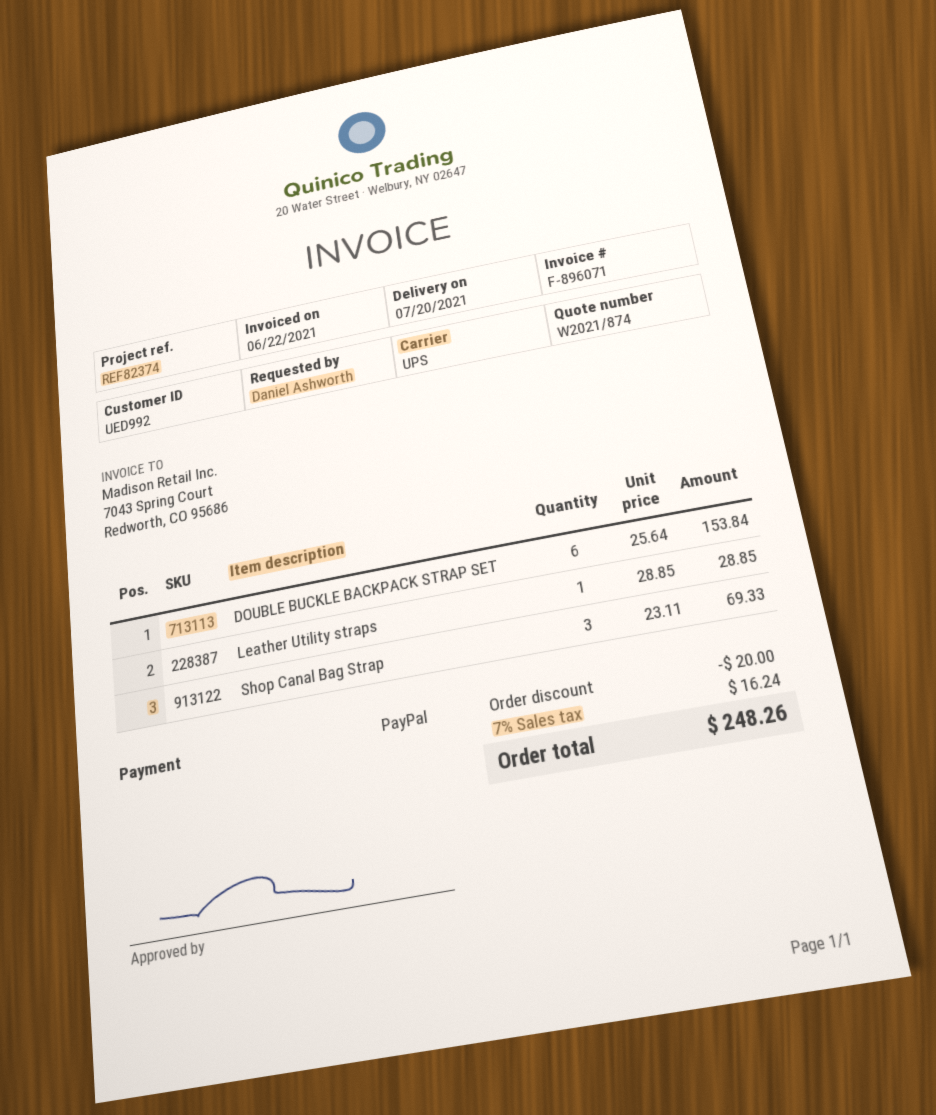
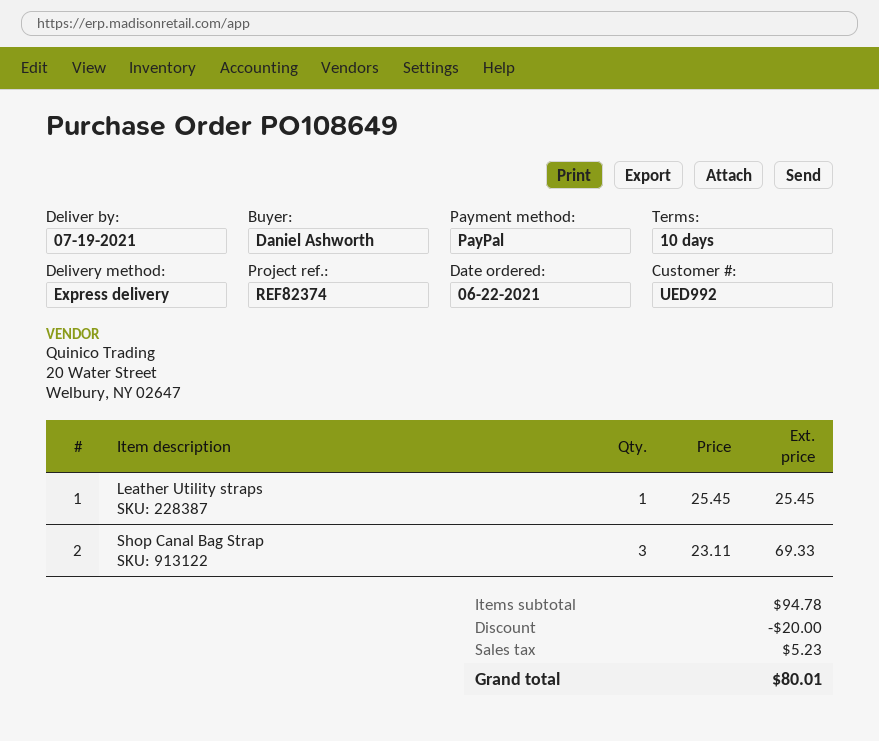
delivery date: 2021-07-20 -> 2021-07-19
shipping method: UPS -> express
DOUBLE BUCKLE BACKPACK STRAP SET: 6 x 25.64 = 153.84 -> none
Leather Utility straps: 1 x 28.85 = 28.85 -> 1 x 25.45 = 25.45
tax: 16.24 -> 5.23
total: 248.26 -> 80.01

